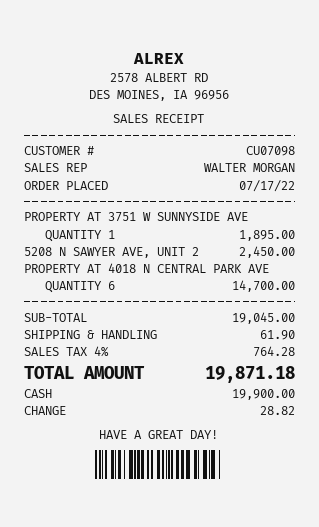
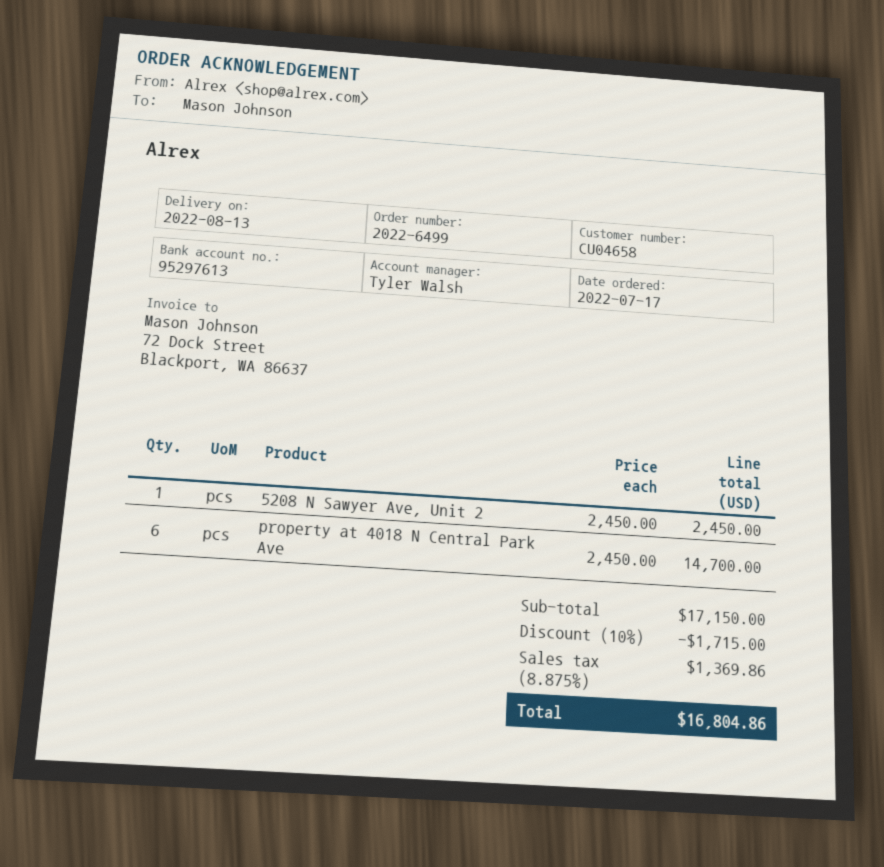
customer number: CU07098 -> CU04658
sales rep: WALTER MORGAN -> Tyler Walsh
PROPERTY AT 3751 W SUNNYSIDE AVE: 1 for 1895.00 -> none
subtotal: 19045.00 -> 17150.00
discount: none -> 10% = 1715.00
shipping: 61.90 -> none
tax: 4% = 764.28 -> 8.875% = 1369.86
total: 19871.18 -> 16804.86

